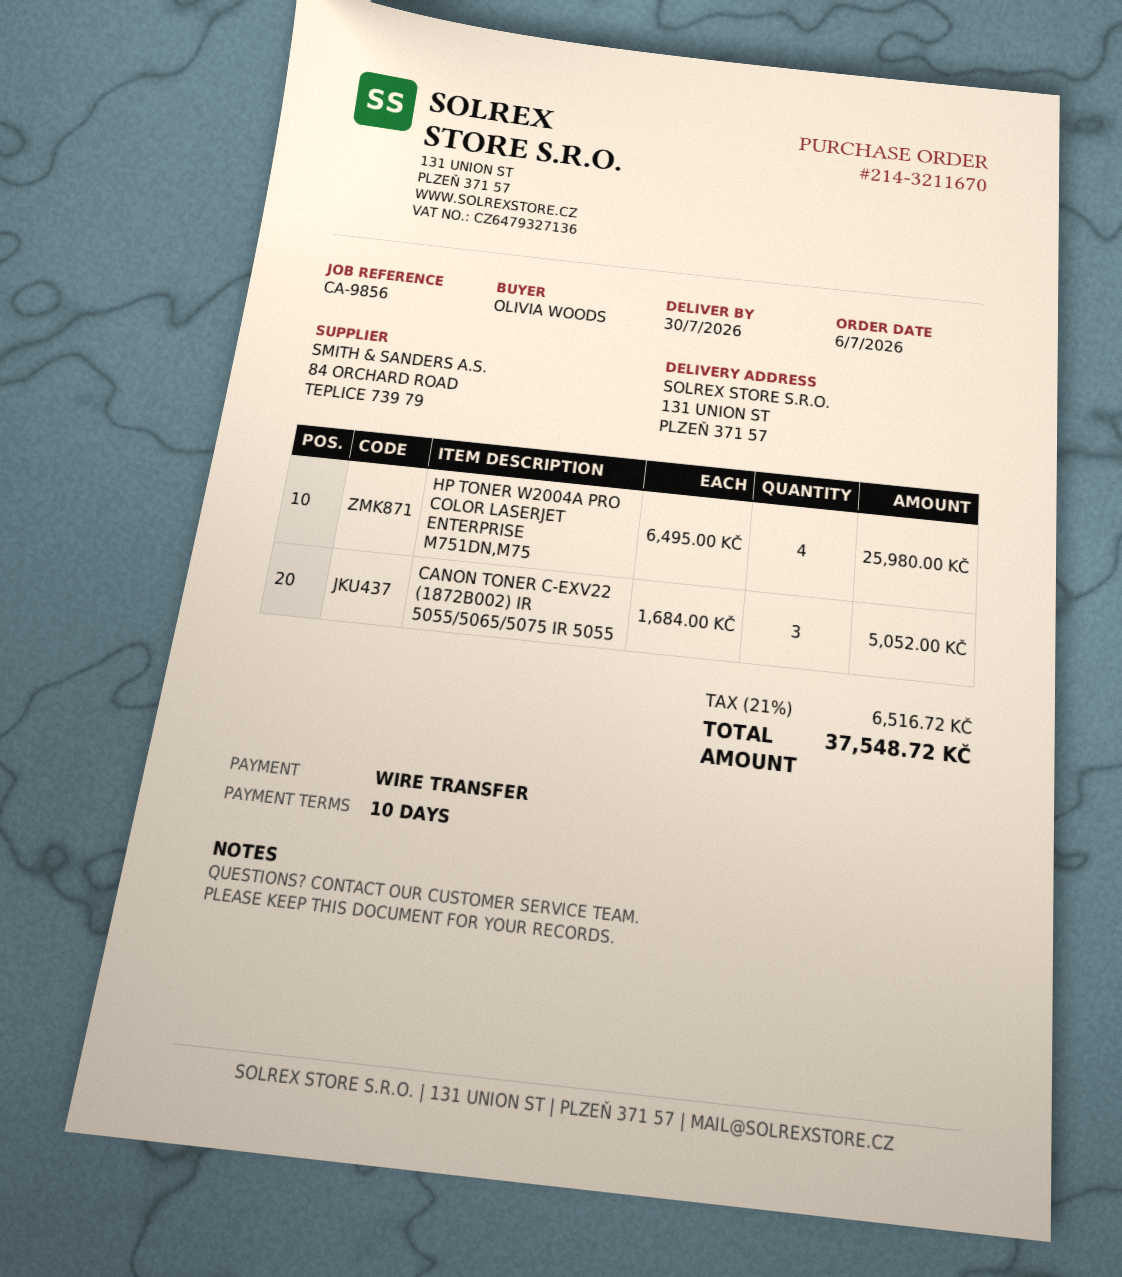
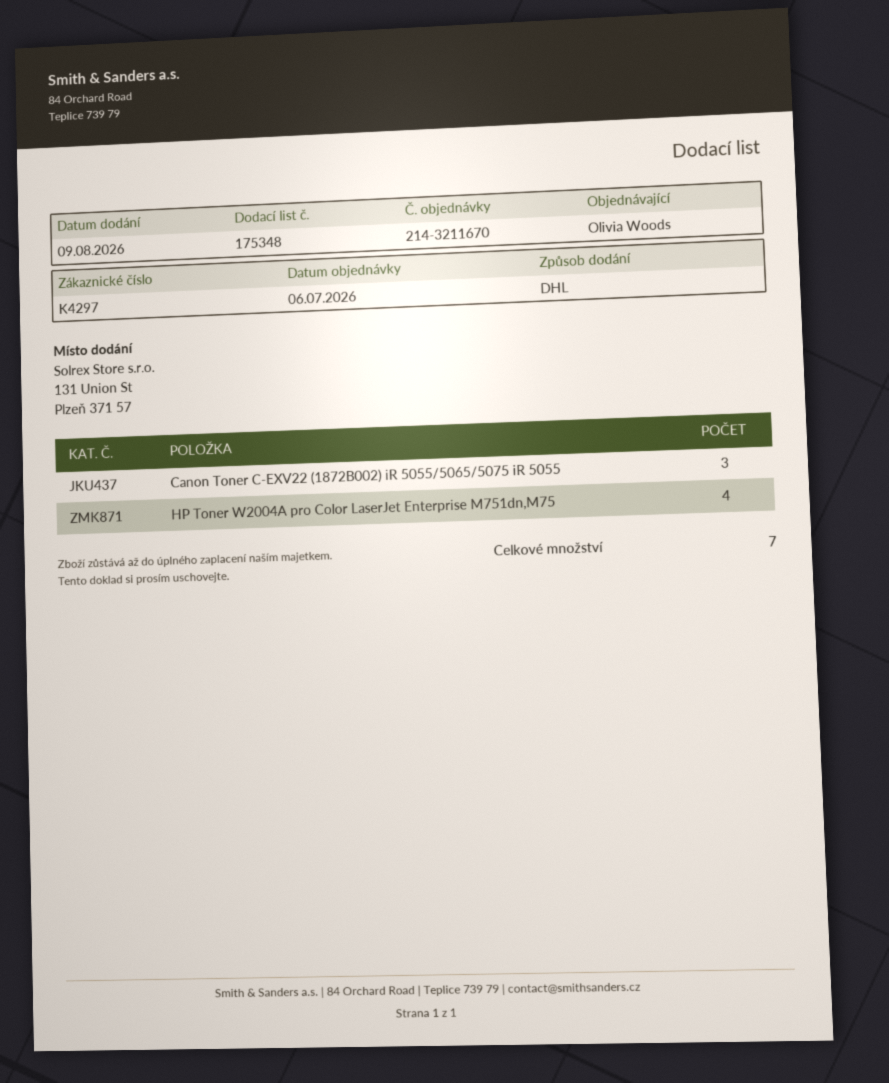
delivery date: 2026-07-30 -> 2026-08-09

